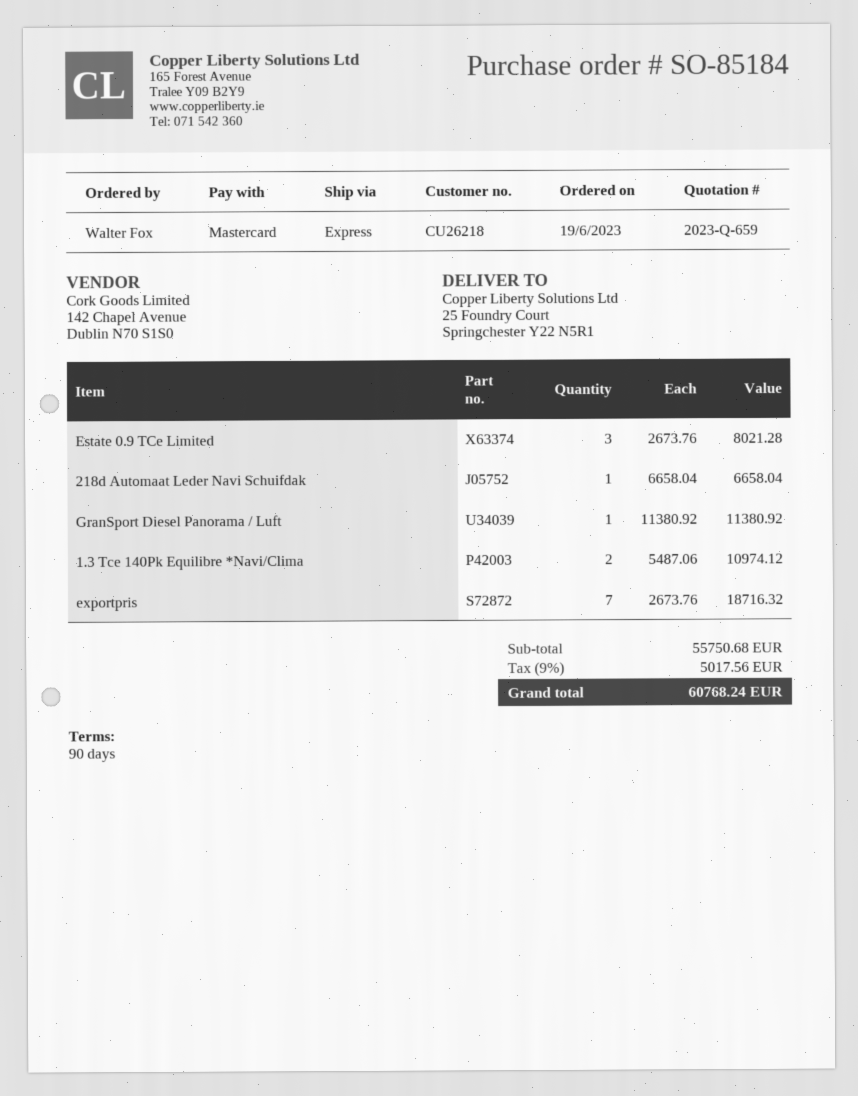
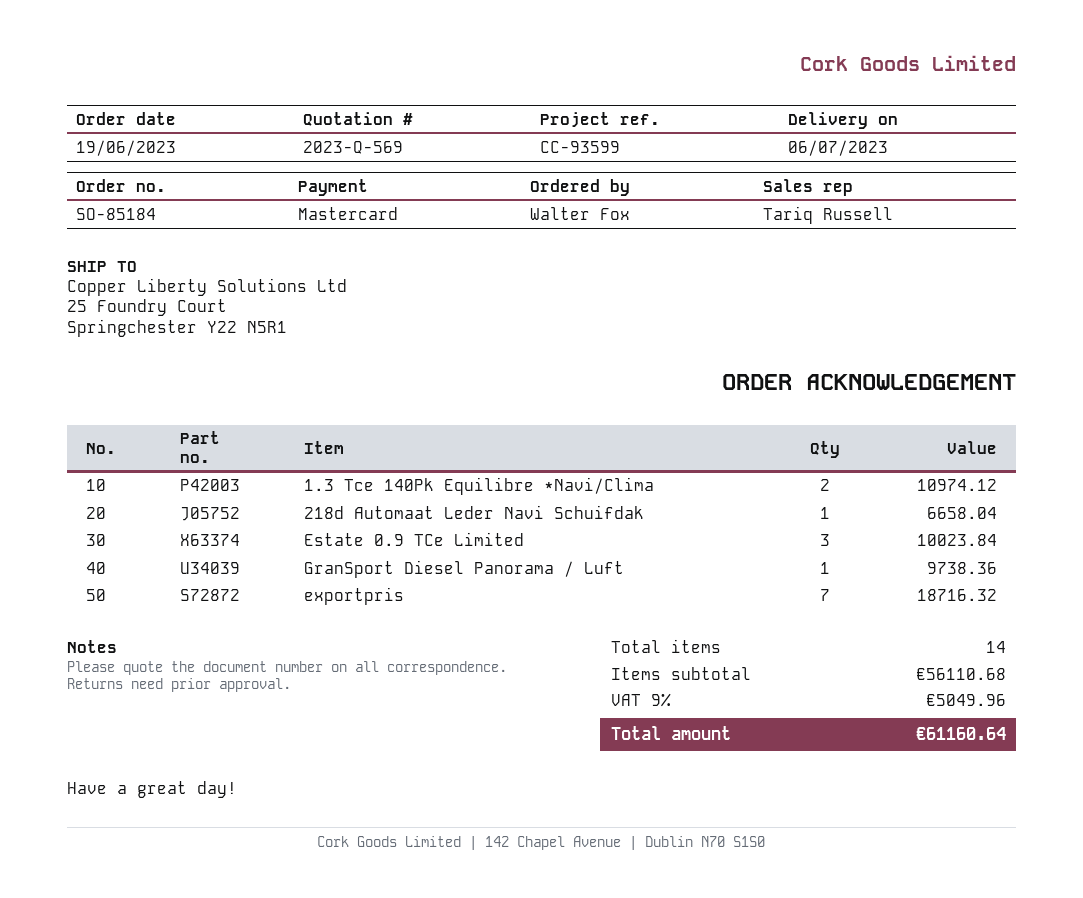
quote number: 2023-Q-659 -> 2023-Q-569
Estate 0.9 TCe Limited: 3 for 8021.28 -> 3 for 10023.84
GranSport Diesel Panorama / Luft: 1 for 11380.92 -> 1 for 9738.36
subtotal: 55750.68 -> 56110.68
tax: 9% = 5017.56 -> 9% = 5049.96
total: 60768.24 -> 61160.64

